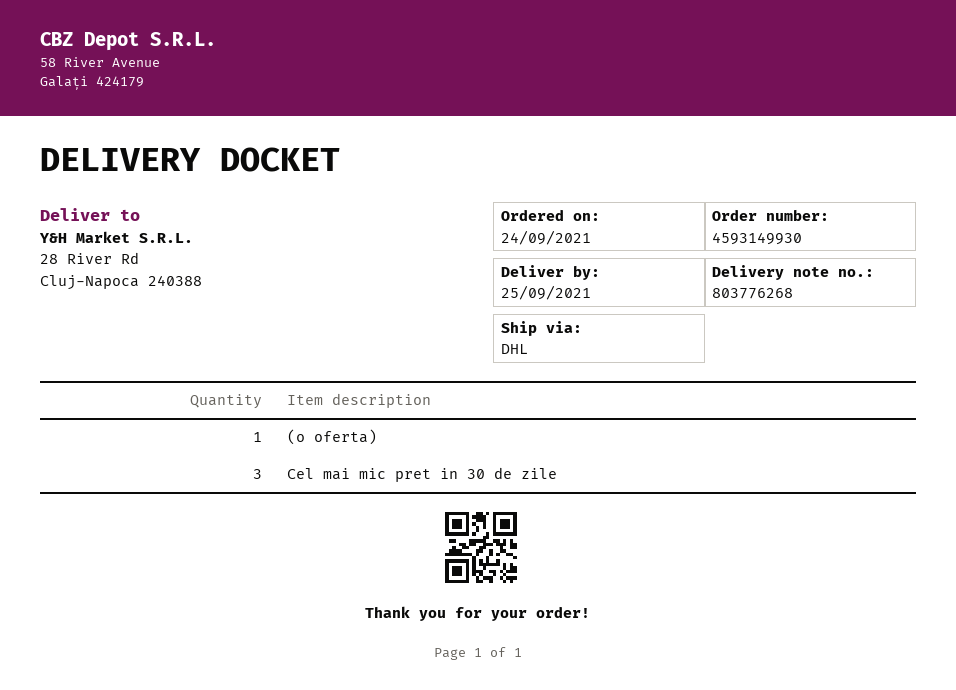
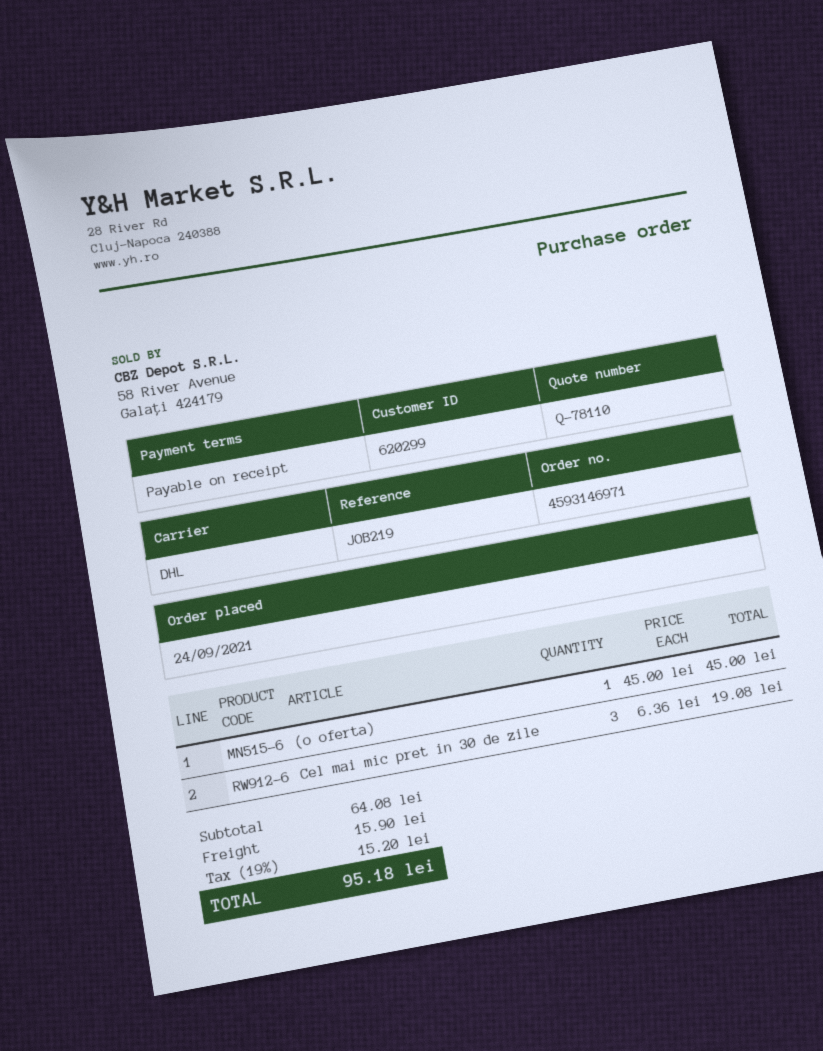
order number: 4593149930 -> 4593146971

